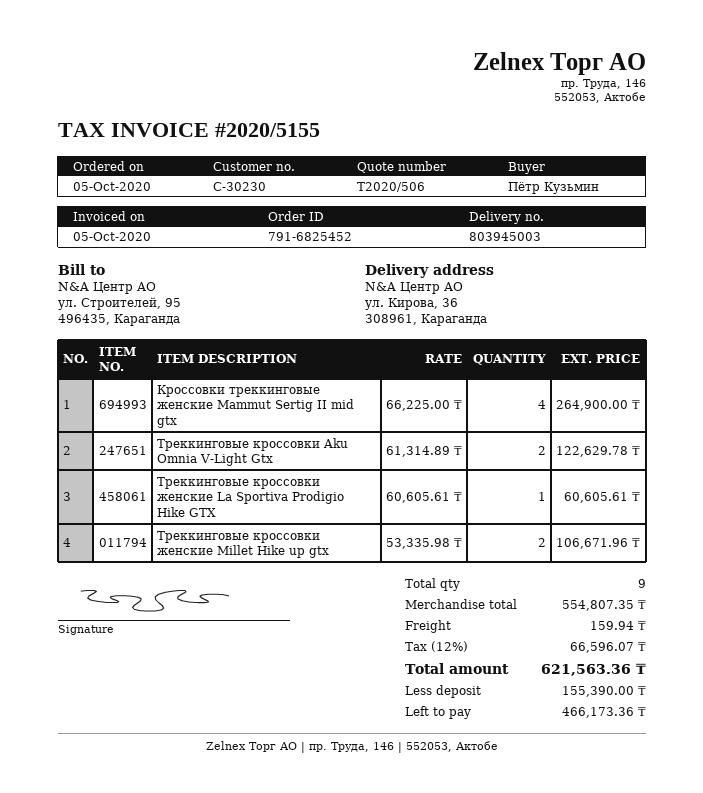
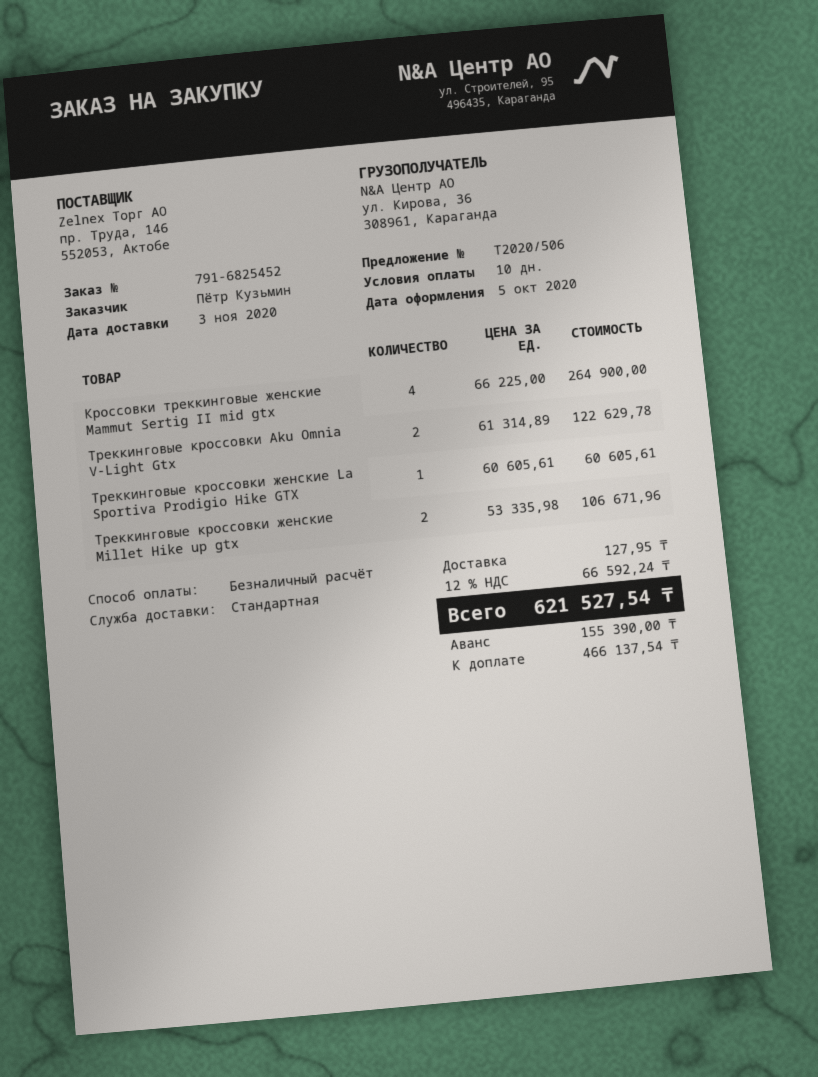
shipping: 159.94 -> 127.95
tax: 12% = 66596.07 -> 12% = 66592.24
total: 621563.36 -> 621527.54
balance: 466173.36 -> 466137.54

